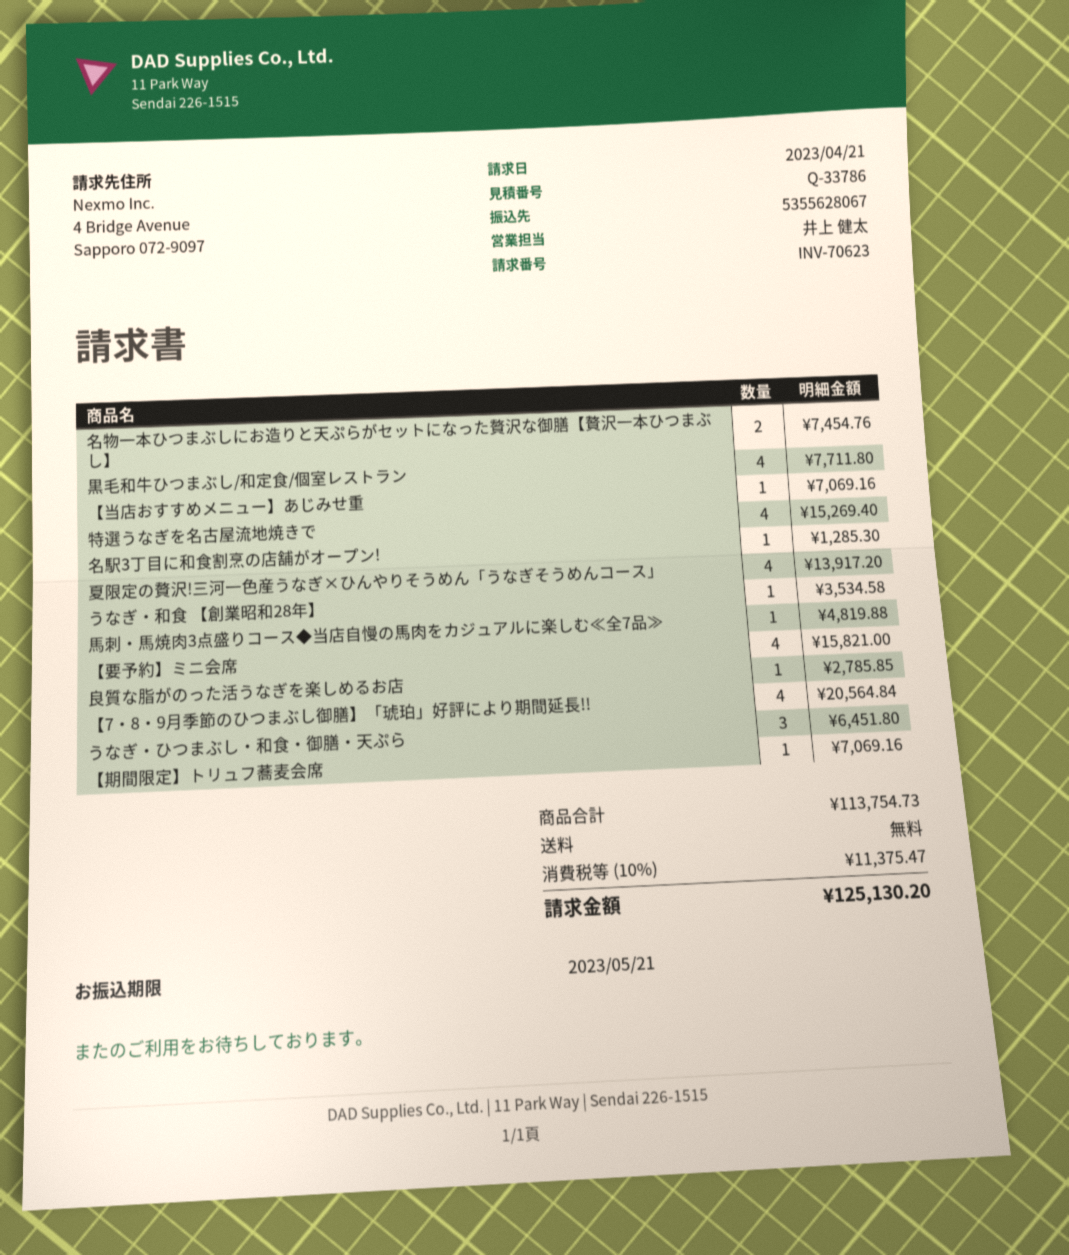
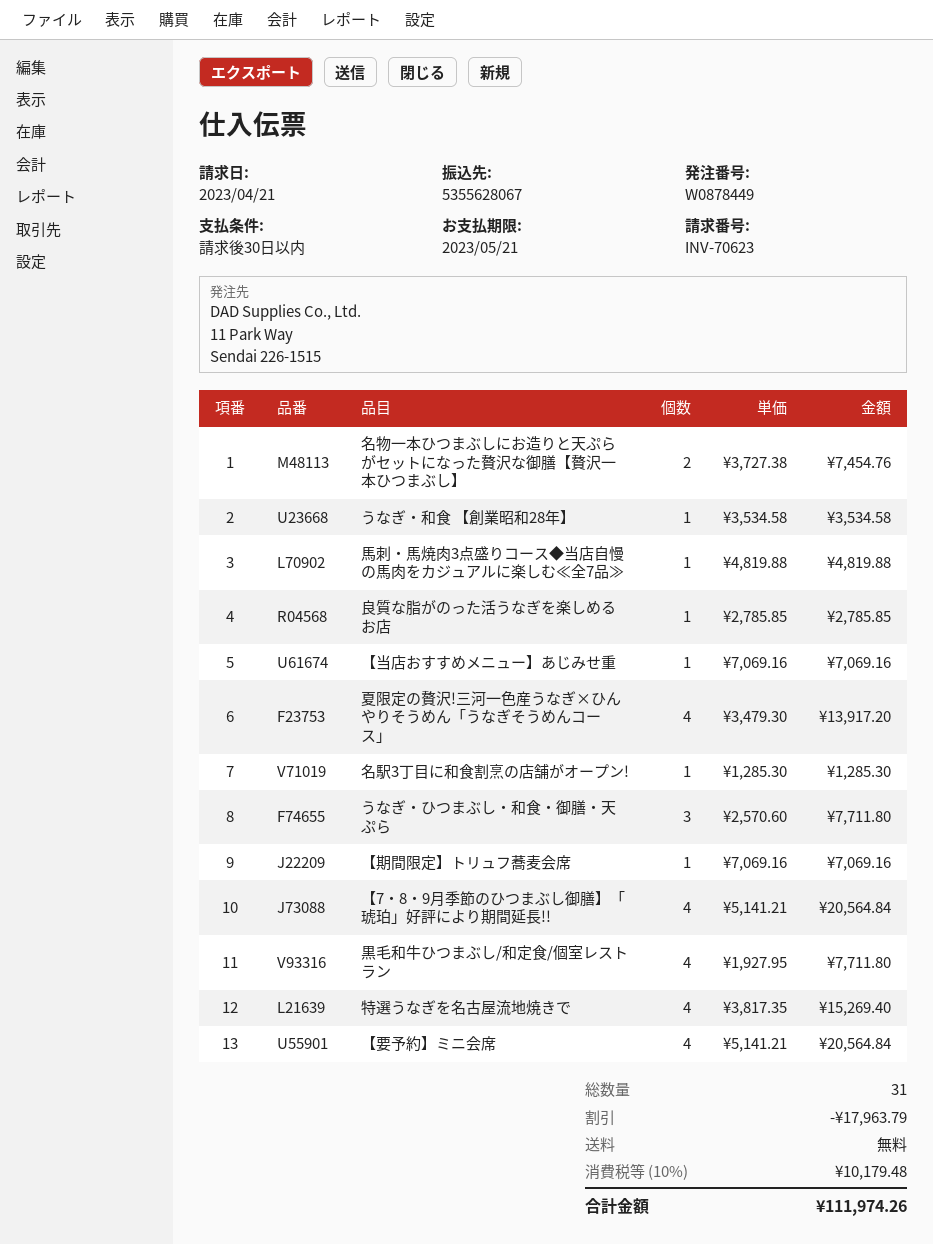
【要予約】ミニ会席: 4 for 15821.00 -> 4 for 20564.84
うなぎ・ひつまぶし・和食・御膳・天ぷら: 3 for 6451.80 -> 3 for 7711.80
discount: none -> 17963.79
tax: 10% = 11375.47 -> 10% = 10179.48
total: 125130.20 -> 111974.26

